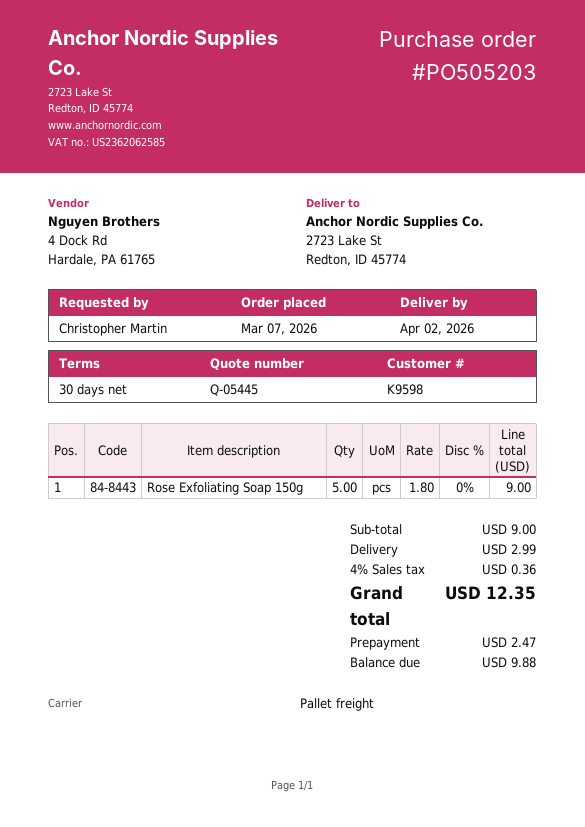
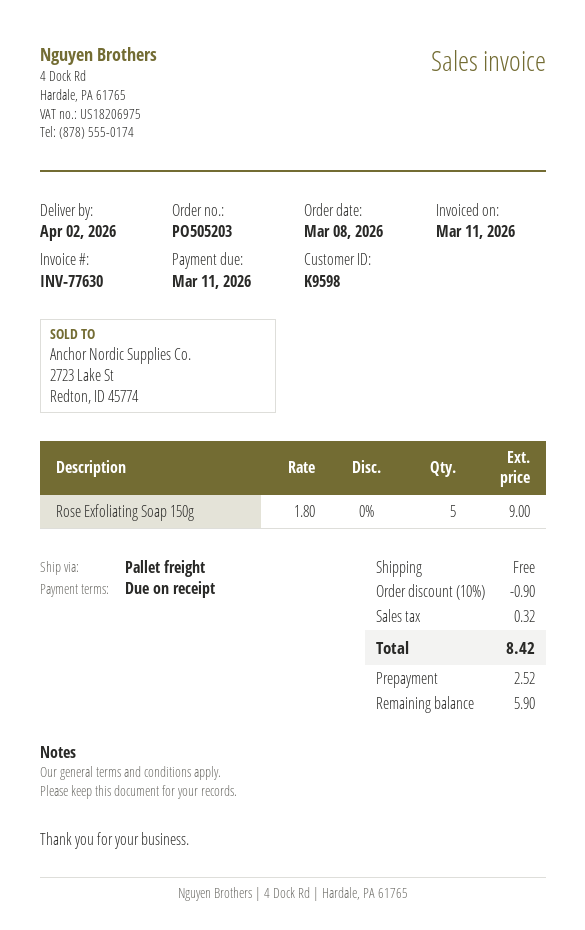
order date: 2026-03-07 -> 2026-03-08
payment terms: 30 days -> on receipt
discount: none -> 10% = 0.90
shipping: 2.99 -> 0.00
tax: 0.36 -> 0.32
total: 12.35 -> 8.42
deposit: 2.47 -> 2.52
balance: 9.88 -> 5.90

